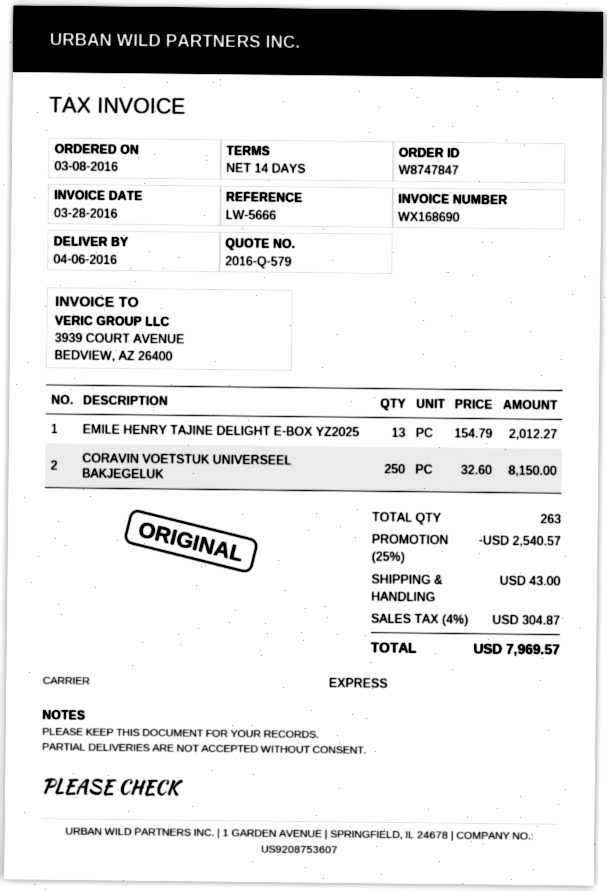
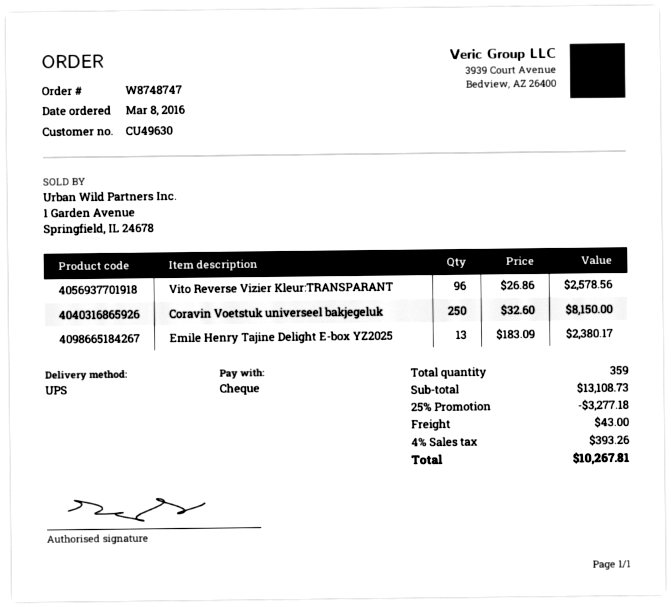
order number: W8747847 -> W8748747
shipping method: express -> UPS
EMILE HENRY TAJINE DELIGHT E-BOX YZ2025: 13 x 154.79 = 2012.27 -> 13 x 183.09 = 2380.17
Vito Reverse Vizier Kleur:TRANSPARANT: none -> 96 x 26.86 = 2578.56
total quantity: 263 -> 359
discount: 25% = 2540.57 -> 25% = 3277.18
tax: 4% = 304.87 -> 4% = 393.26
total: 7969.57 -> 10267.81

